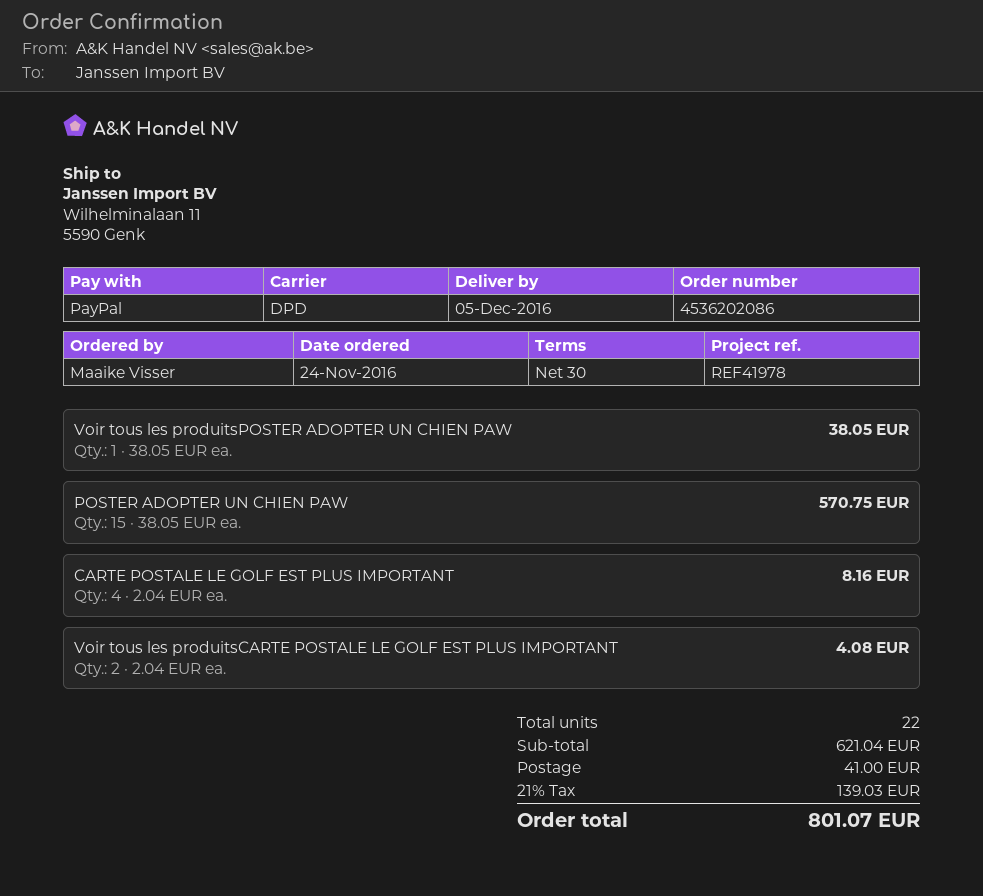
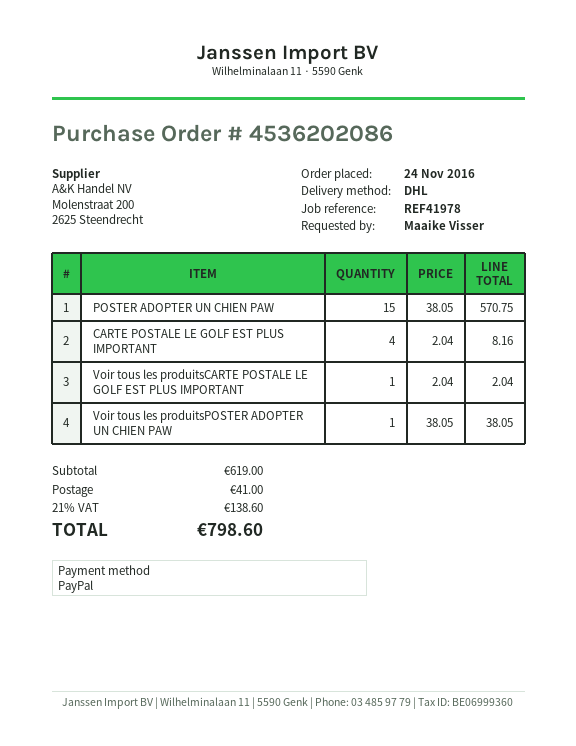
shipping method: DPD -> DHL
Voir tous les produitsCARTE POSTALE LE GOLF EST PLUS IMPORTANT: 2 x 2.04 = 4.08 -> 1 x 2.04 = 2.04
subtotal: 621.04 -> 619.00
tax: 21% = 139.03 -> 21% = 138.60
total: 801.07 -> 798.60

